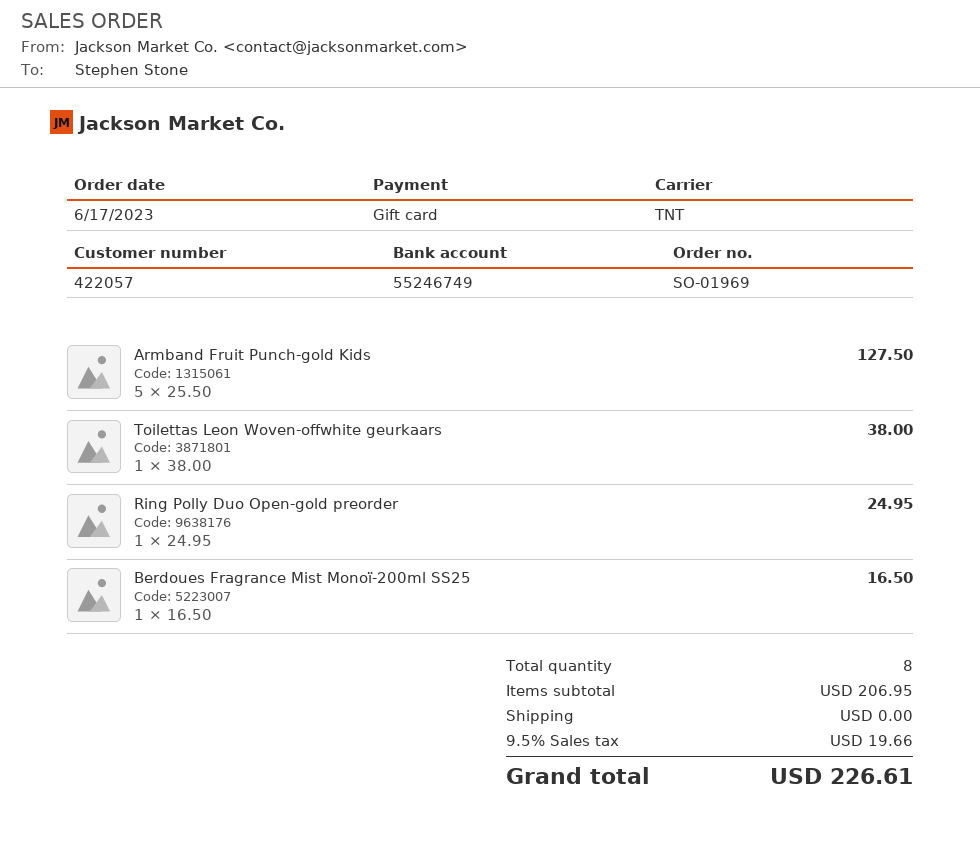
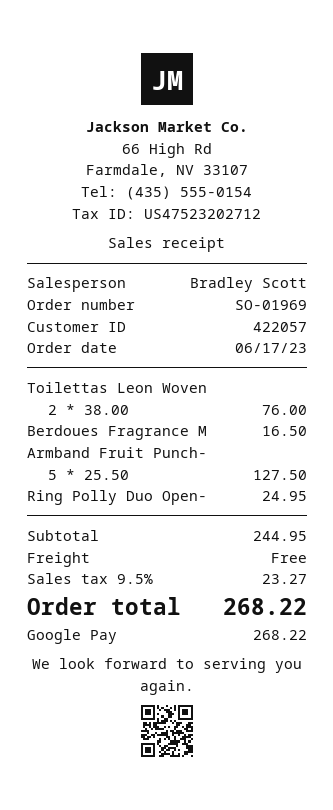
payment method: gift card -> Google Pay
Toilettas Leon Woven-offwhite geurkaars: 1 x 38.00 = 38.00 -> 2 x 38.00 = 76.00
subtotal: 206.95 -> 244.95
tax: 9.5% = 19.66 -> 9.5% = 23.27
total: 226.61 -> 268.22

